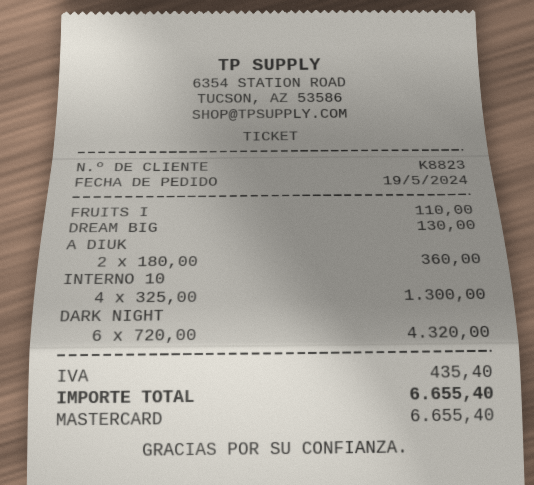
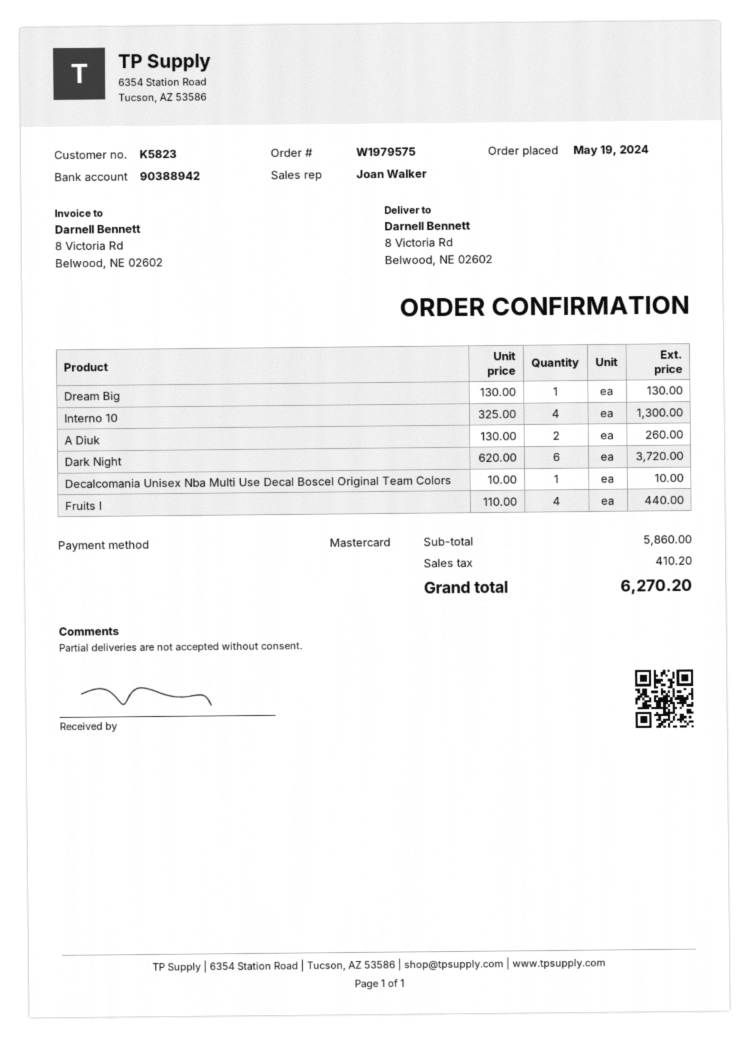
customer number: K8823 -> K5823
FRUITS I: 1 x 110.00 = 110.00 -> 4 x 110.00 = 440.00
A DIUK: 2 x 180.00 = 360.00 -> 2 x 130.00 = 260.00
DARK NIGHT: 6 x 720.00 = 4320.00 -> 6 x 620.00 = 3720.00
Decalcomania Unisex Nba Multi Use Decal Boscel Original Team Colors: none -> 1 x 10.00 = 10.00
tax: 435.40 -> 410.20
total: 6655.40 -> 6270.20

